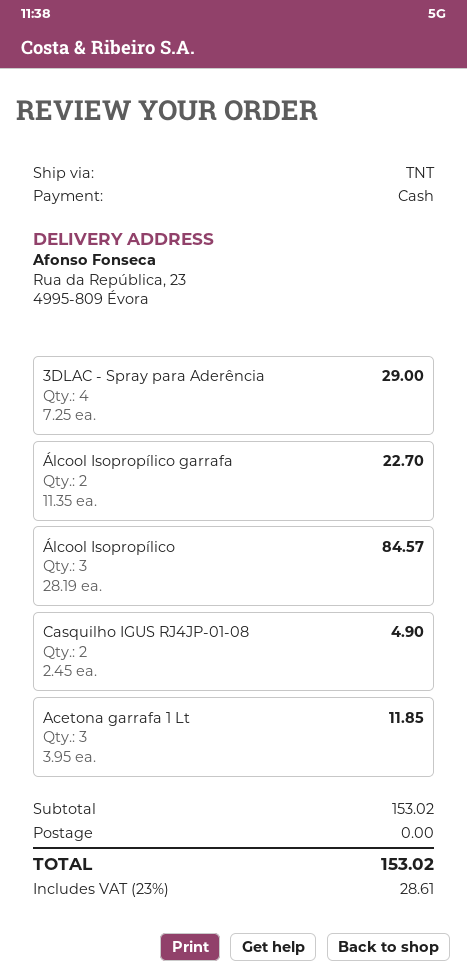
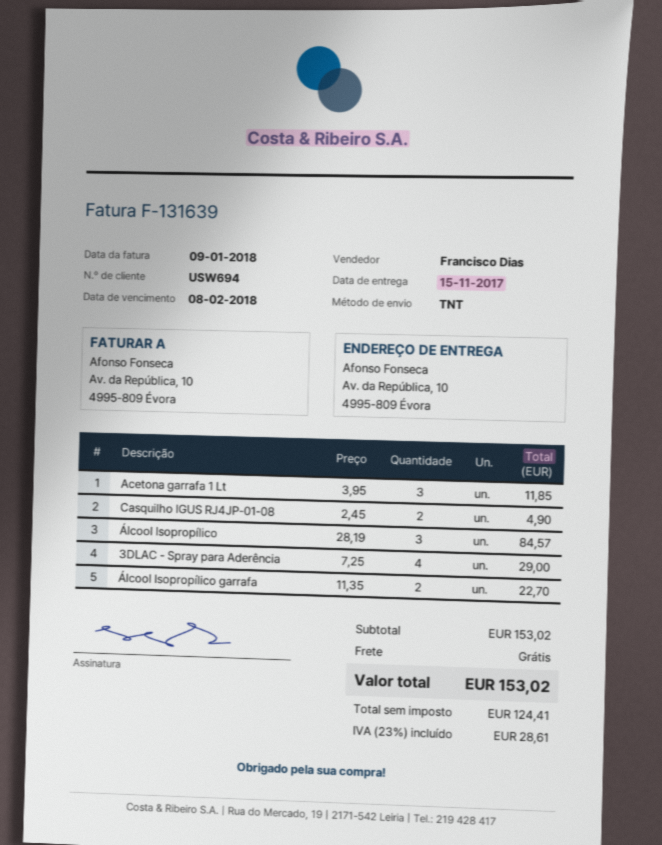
ship to: Rua da República, 23, 4995-809 Évora -> Av. da República, 10, 4995-809 Évora

